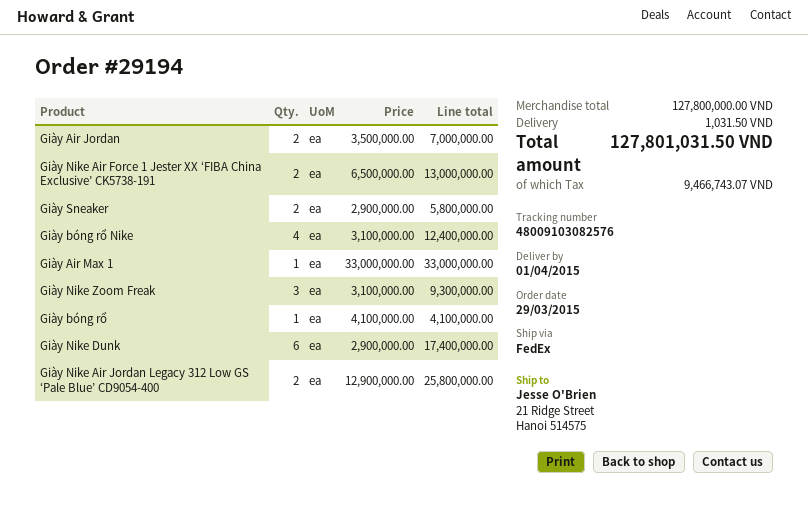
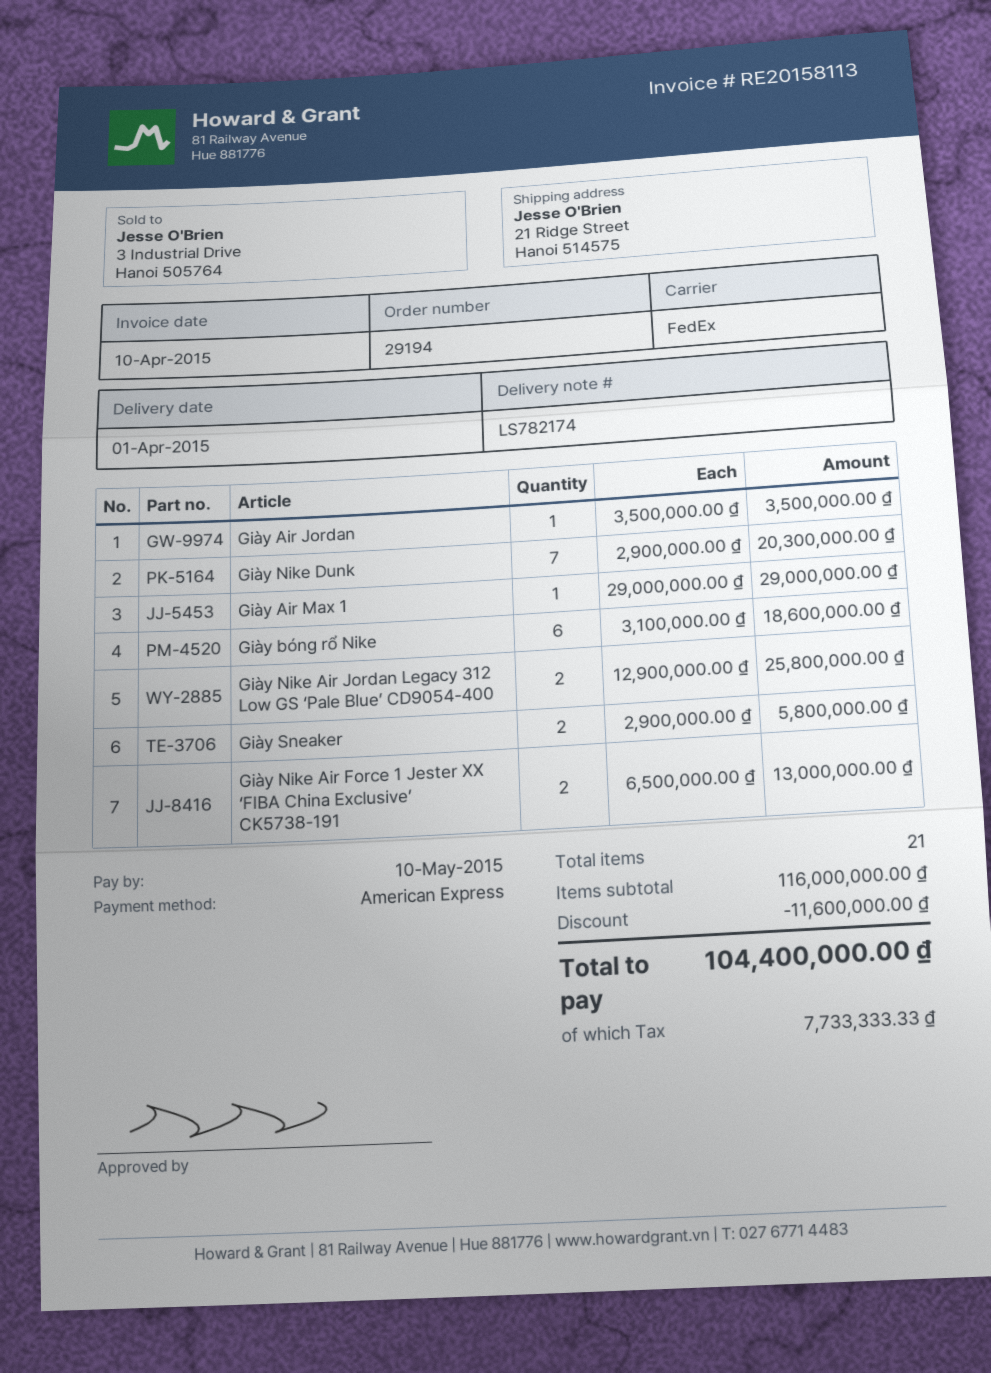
Giày Air Jordan: 2 x 3500000.00 = 7000000.00 -> 1 x 3500000.00 = 3500000.00
Giày bóng rổ Nike: 4 x 3100000.00 = 12400000.00 -> 6 x 3100000.00 = 18600000.00
Giày Air Max 1: 1 x 33000000.00 = 33000000.00 -> 1 x 29000000.00 = 29000000.00
Giày Nike Zoom Freak: 3 x 3100000.00 = 9300000.00 -> none
Giày bóng rổ: 1 x 4100000.00 = 4100000.00 -> none
Giày Nike Dunk: 6 x 2900000.00 = 17400000.00 -> 7 x 2900000.00 = 20300000.00
subtotal: 127800000.00 -> 116000000.00
discount: none -> 11600000.00
shipping: 1031.50 -> none
tax: 9466743.07 -> 7733333.33
total: 127801031.50 -> 104400000.00

